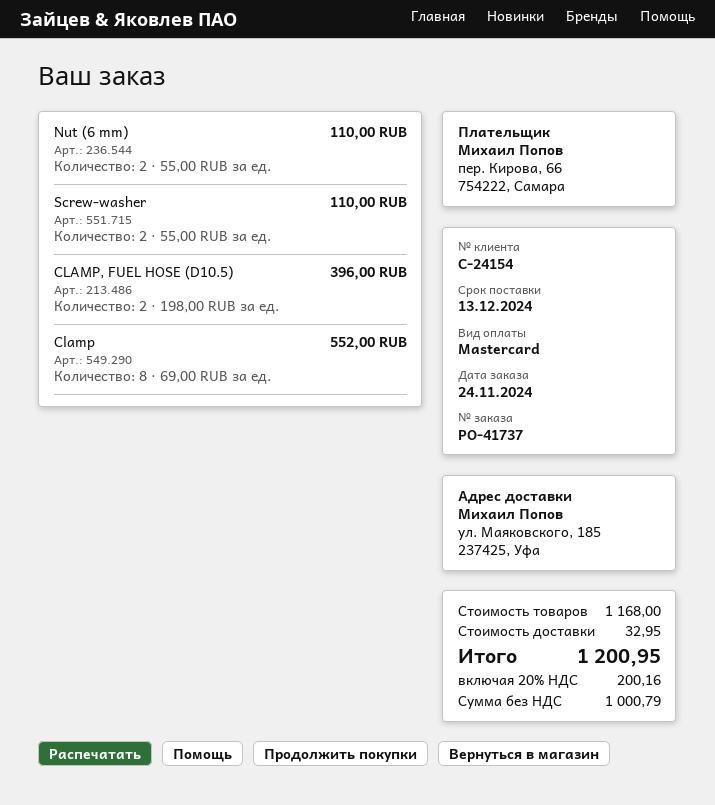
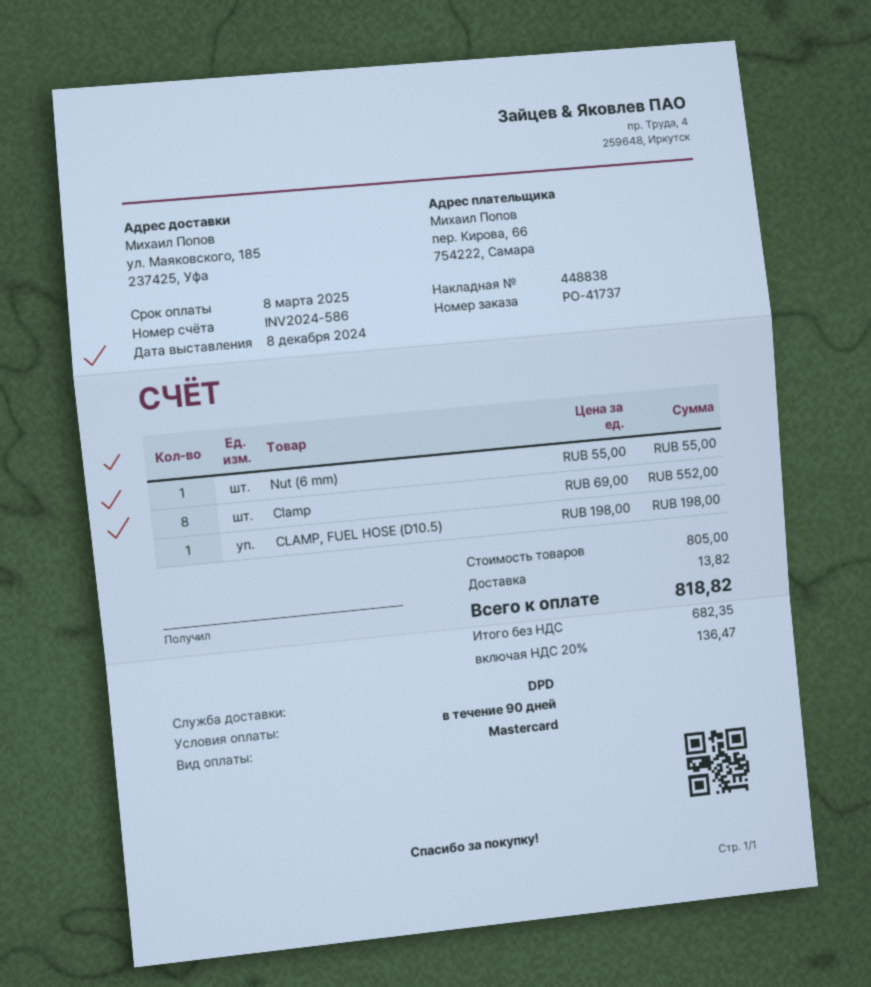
Nut (6 mm): 2 x 55.00 = 110.00 -> 1 x 55.00 = 55.00
Screw-washer: 2 x 55.00 = 110.00 -> none
CLAMP, FUEL HOSE (D10.5): 2 x 198.00 = 396.00 -> 1 x 198.00 = 198.00
subtotal: 1168.00 -> 805.00
shipping: 32.95 -> 13.82
net: 1000.79 -> 682.35
tax: 20% = 200.16 -> 20% = 136.47
total: 1200.95 -> 818.82

